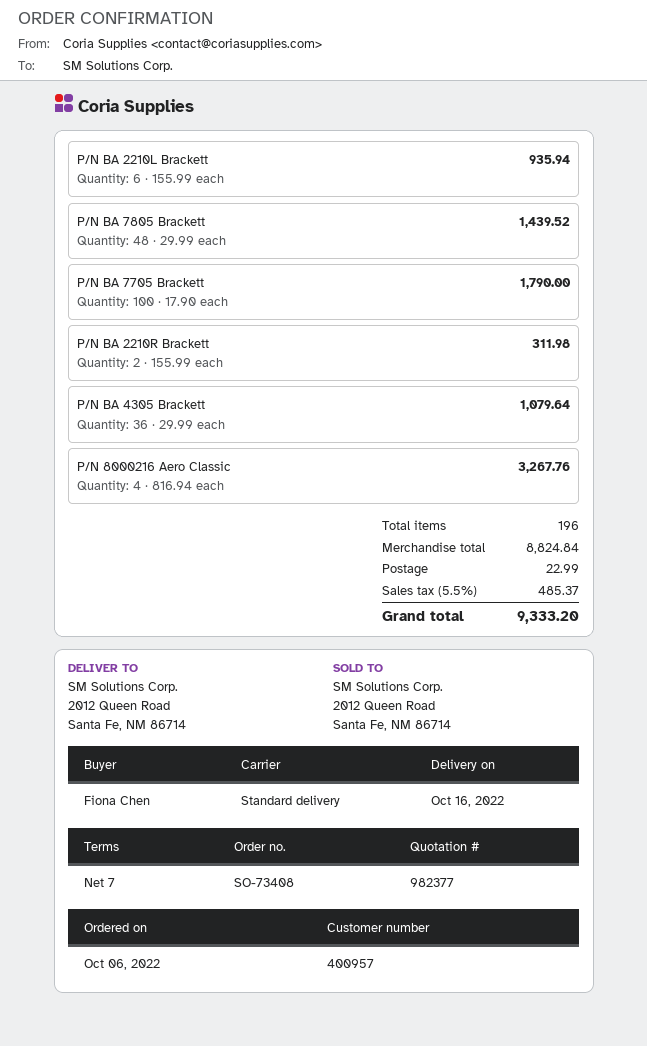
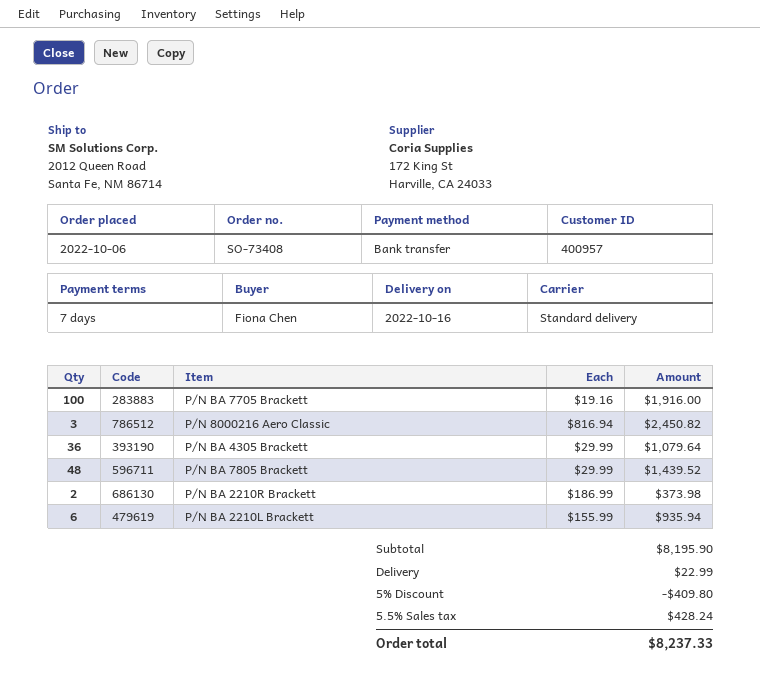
P/N BA 7705 Brackett: 100 x 17.90 = 1790.00 -> 100 x 19.16 = 1916.00
P/N BA 2210R Brackett: 2 x 155.99 = 311.98 -> 2 x 186.99 = 373.98
P/N 8000216 Aero Classic: 4 x 816.94 = 3267.76 -> 3 x 816.94 = 2450.82
subtotal: 8824.84 -> 8195.90
discount: none -> 5% = 409.80
tax: 5.5% = 485.37 -> 5.5% = 428.24
total: 9333.20 -> 8237.33

